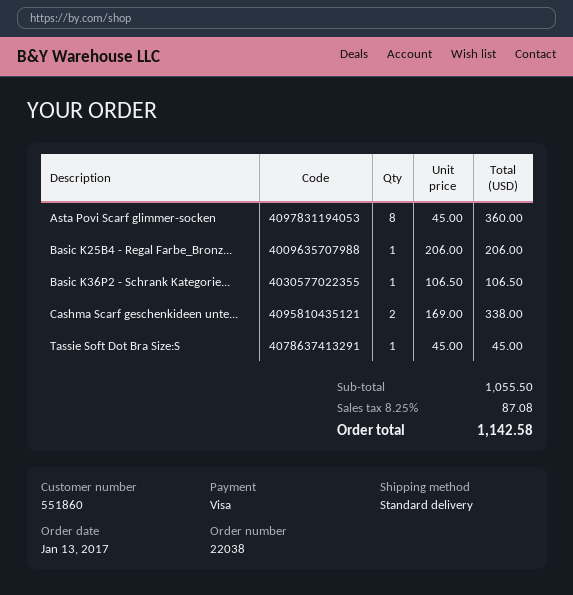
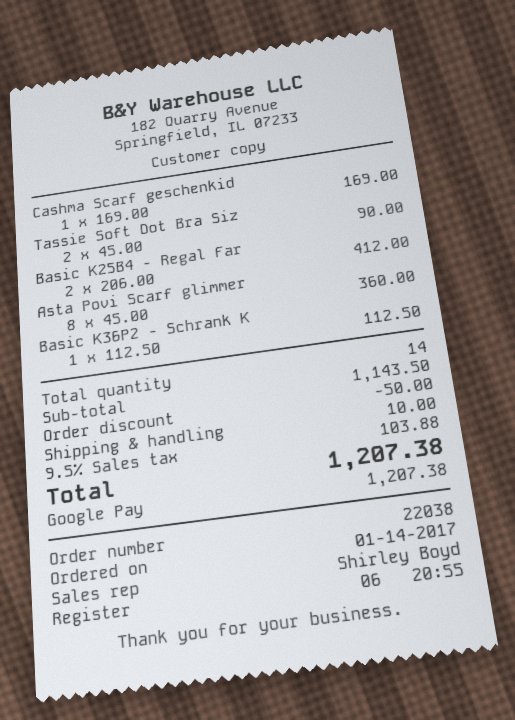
order date: 2017-01-13 -> 2017-01-14
payment method: Visa -> Google Pay
Basic K25B4 - Regal Farbe_Bronz...: 1 x 206.00 = 206.00 -> 2 x 206.00 = 412.00
Basic K36P2 - Schrank Kategorie...: 1 x 106.50 = 106.50 -> 1 x 112.50 = 112.50
Cashma Scarf geschenkideen unte...: 2 x 169.00 = 338.00 -> 1 x 169.00 = 169.00
Tassie Soft Dot Bra Size:S: 1 x 45.00 = 45.00 -> 2 x 45.00 = 90.00
subtotal: 1055.50 -> 1143.50
discount: none -> 50.00
shipping: none -> 10.00
tax: 8.25% = 87.08 -> 9.5% = 103.88
total: 1142.58 -> 1207.38

